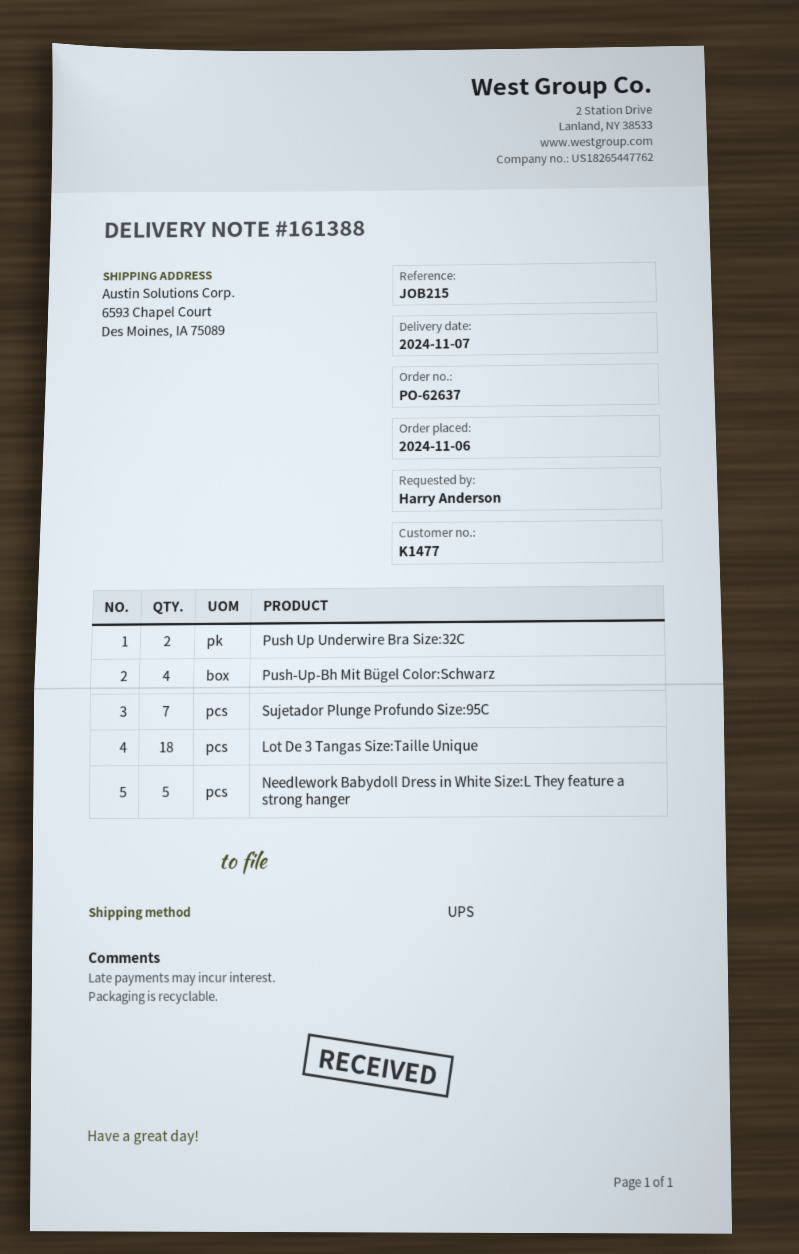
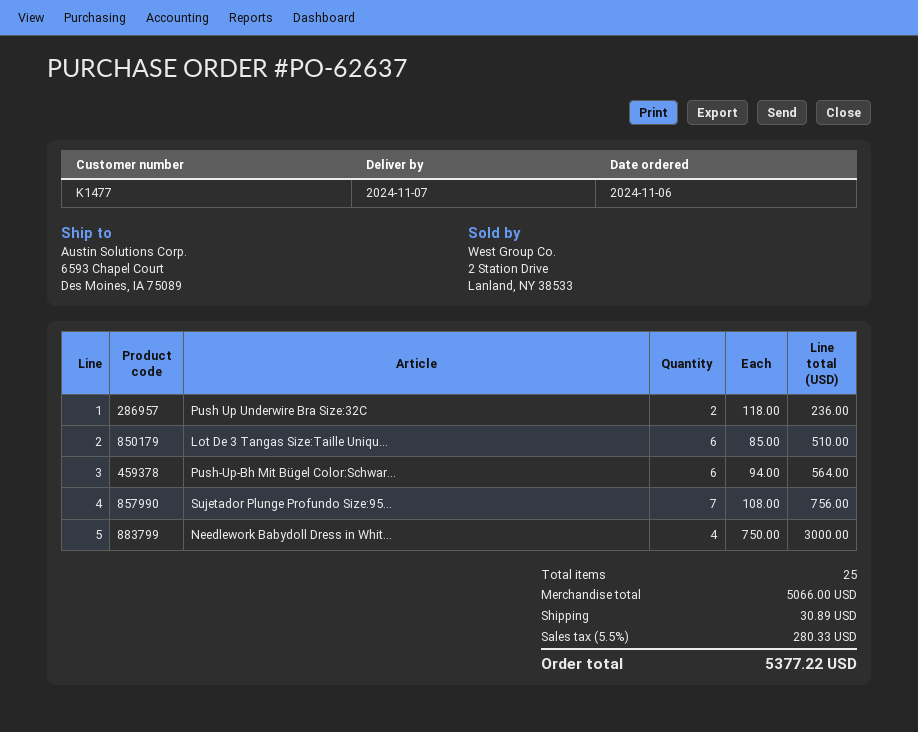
Push-Up-Bh Mit Bügel Color:Schwarz: 4 -> 6
Lot De 3 Tangas Size:Taille Unique: 18 -> 6
Needlework Babydoll Dress in White Size:L They feature a strong hanger: 5 -> 4

